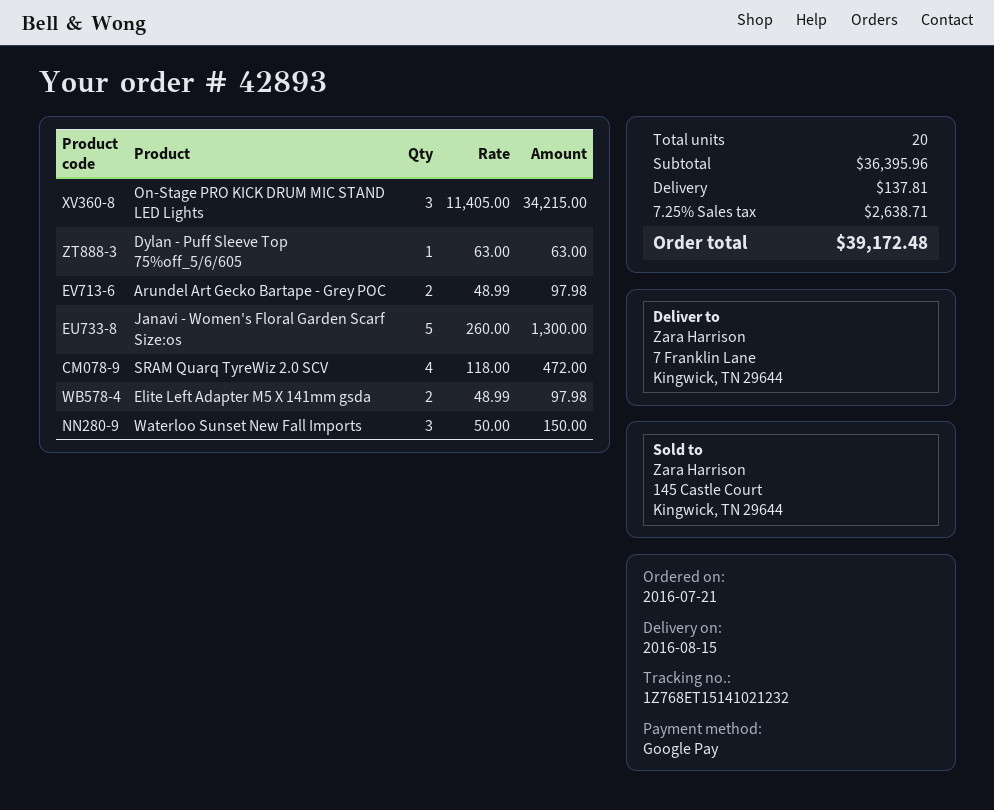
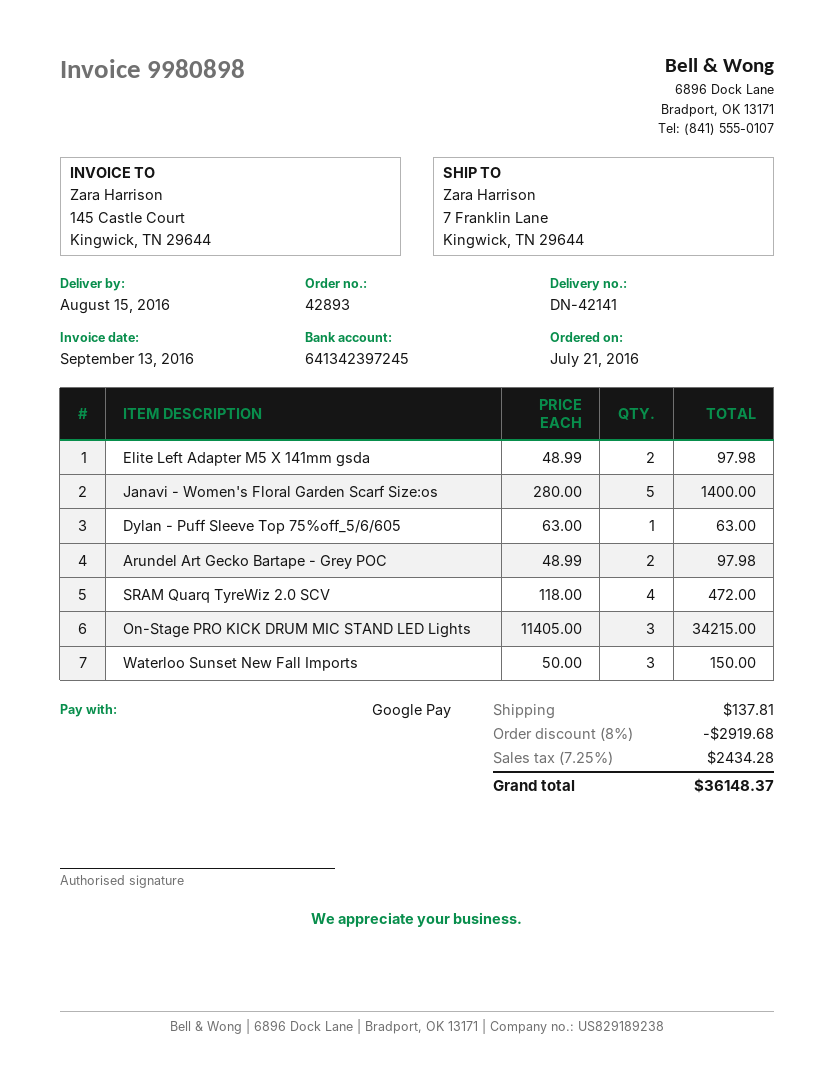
Janavi - Women's Floral Garden Scarf Size:os: 5 x 260.00 = 1300.00 -> 5 x 280.00 = 1400.00
discount: none -> 8% = 2919.68
tax: 7.25% = 2638.71 -> 7.25% = 2434.28
total: 39172.48 -> 36148.37

